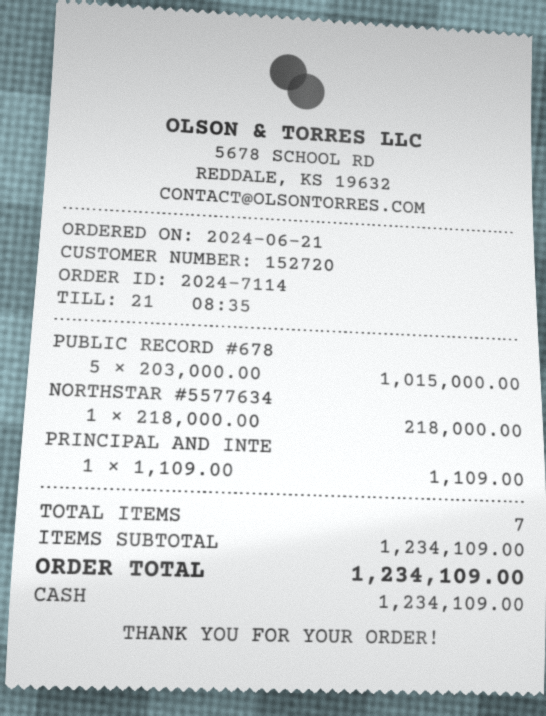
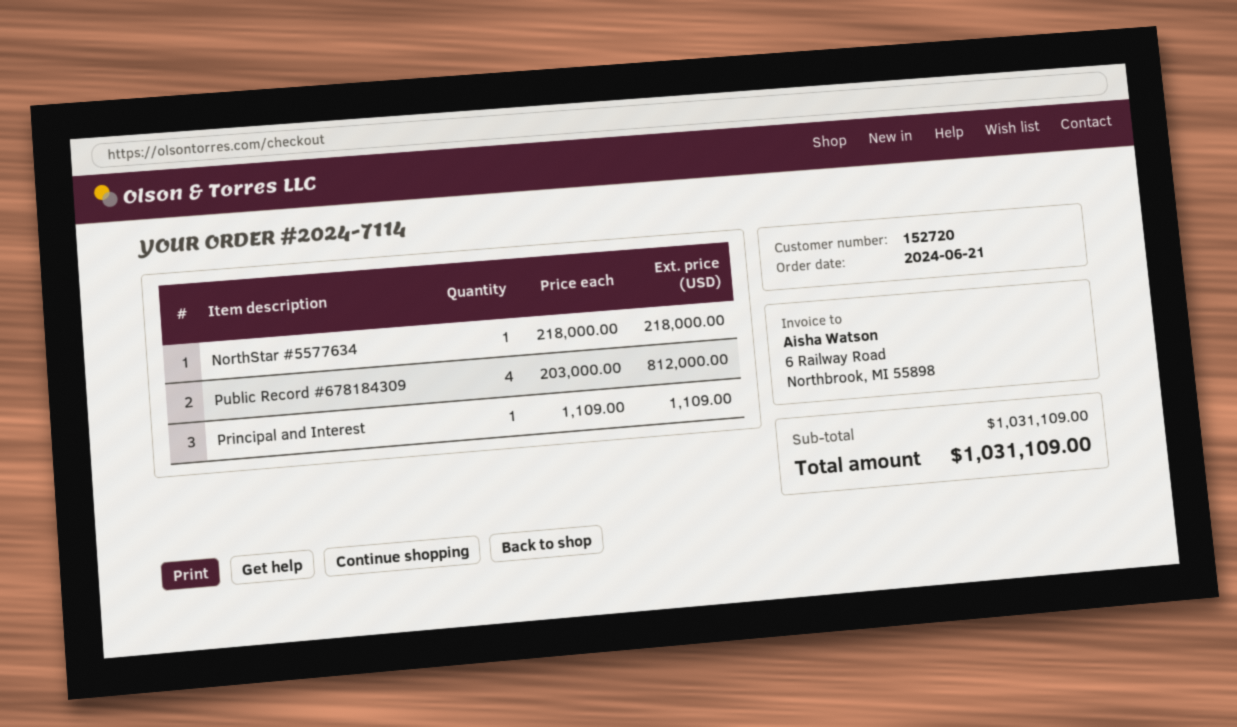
PUBLIC RECORD #678: 5 x 203000.00 = 1015000.00 -> 4 x 203000.00 = 812000.00
subtotal: 1234109.00 -> 1031109.00
total: 1234109.00 -> 1031109.00

